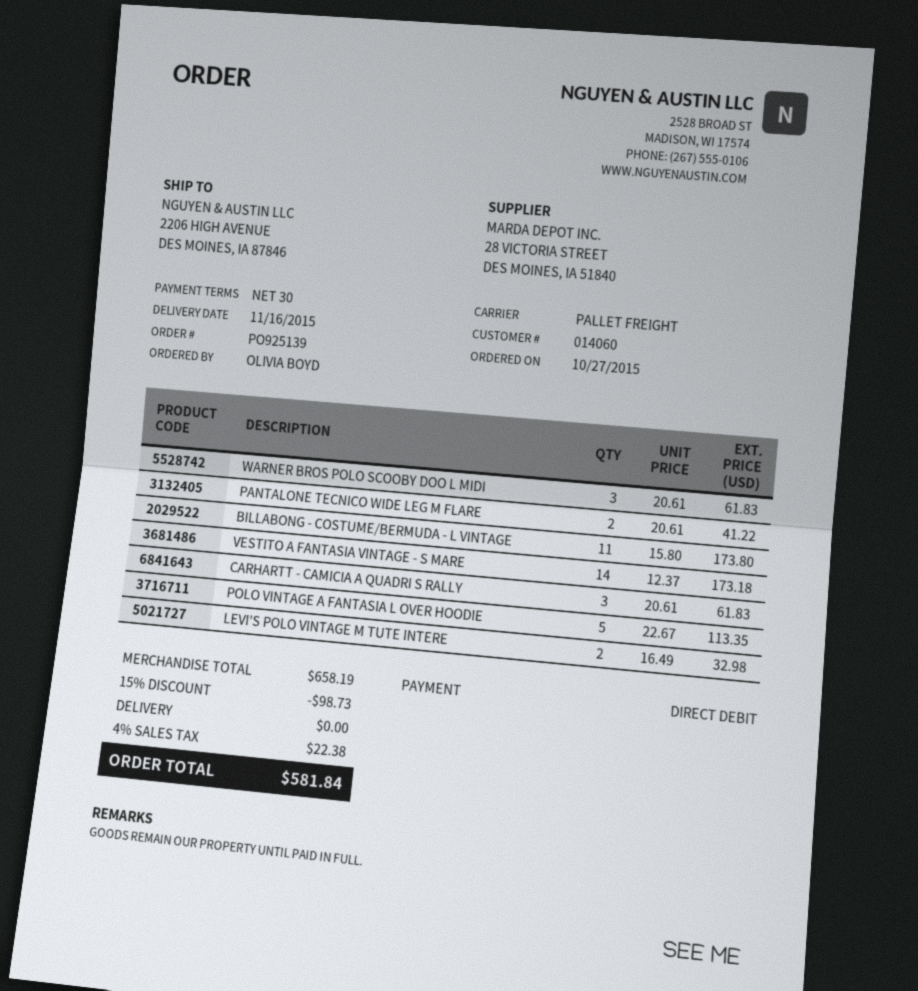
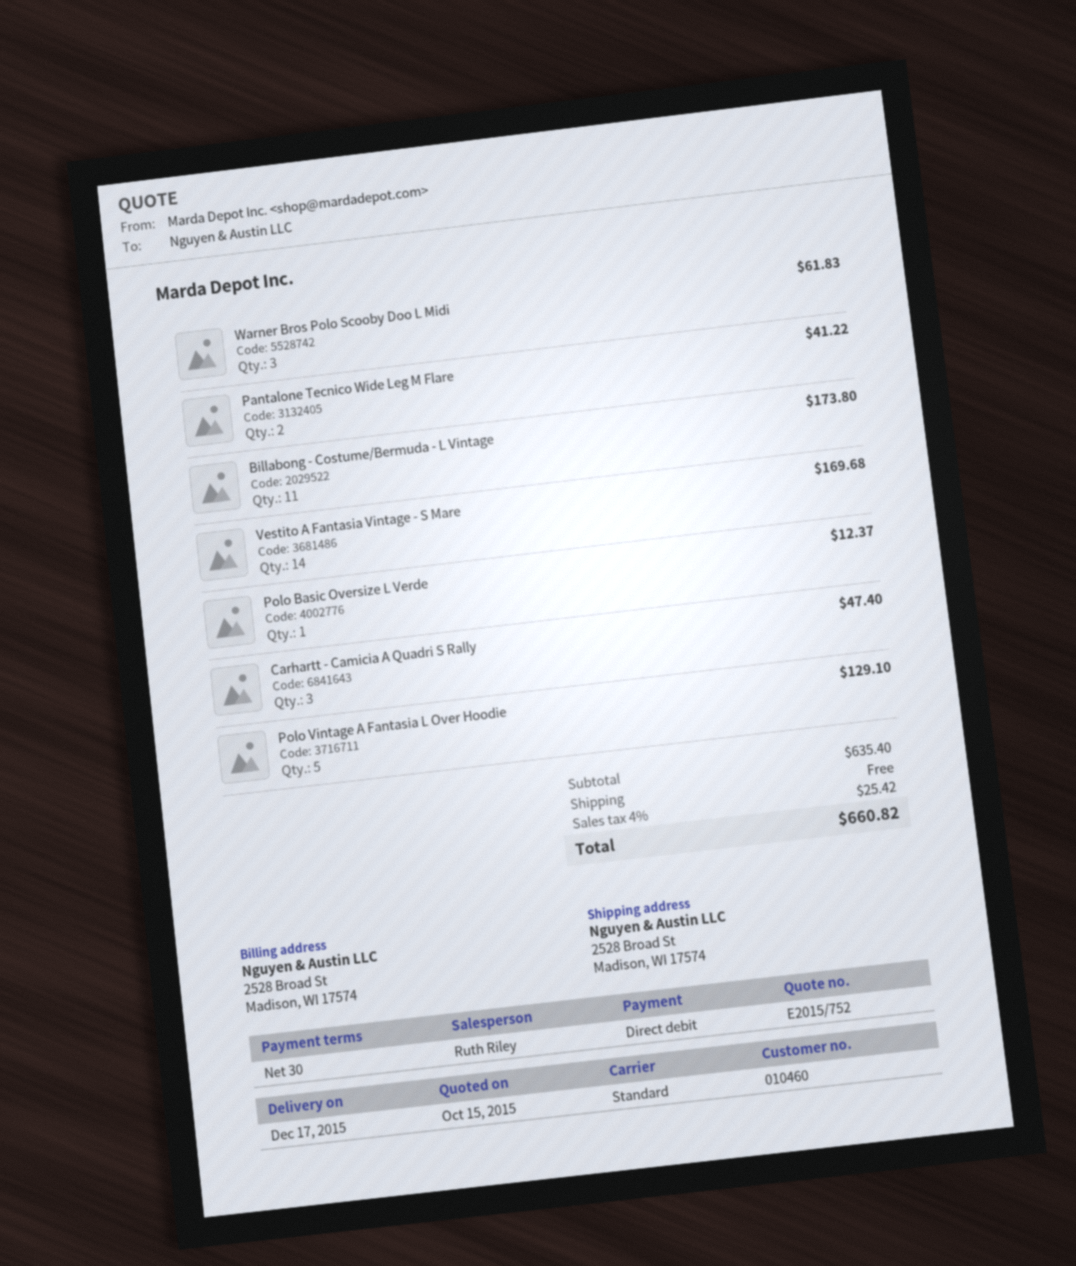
delivery date: 2015-11-16 -> 2015-12-17
customer number: 014060 -> 010460
shipping method: pallet freight -> standard
ship to: 2206 HIGH AVENUE, DES MOINES, IA 87846 -> 2528 Broad St, Madison, WI 17574
VESTITO A FANTASIA VINTAGE - S MARE: 14 for 173.18 -> 14 for 169.68
CARHARTT - CAMICIA A QUADRI S RALLY: 3 for 61.83 -> 3 for 47.40
POLO VINTAGE A FANTASIA L OVER HOODIE: 5 for 113.35 -> 5 for 129.10
LEVI’S POLO VINTAGE M TUTE INTERE: 2 for 32.98 -> none
Polo Basic Oversize L Verde: none -> 1 for 12.37
subtotal: 658.19 -> 635.40
discount: 15% = 98.73 -> none
tax: 4% = 22.38 -> 4% = 25.42
total: 581.84 -> 660.82

